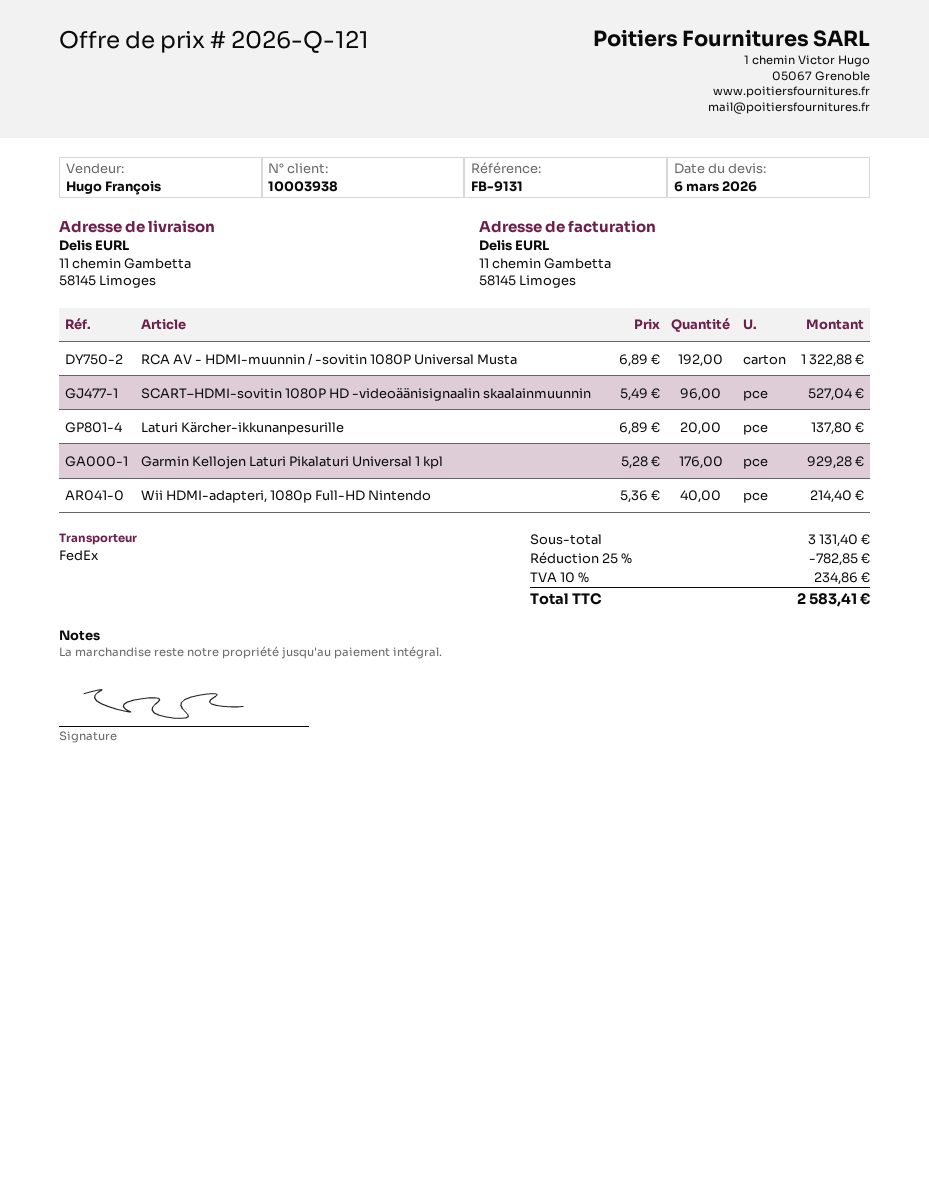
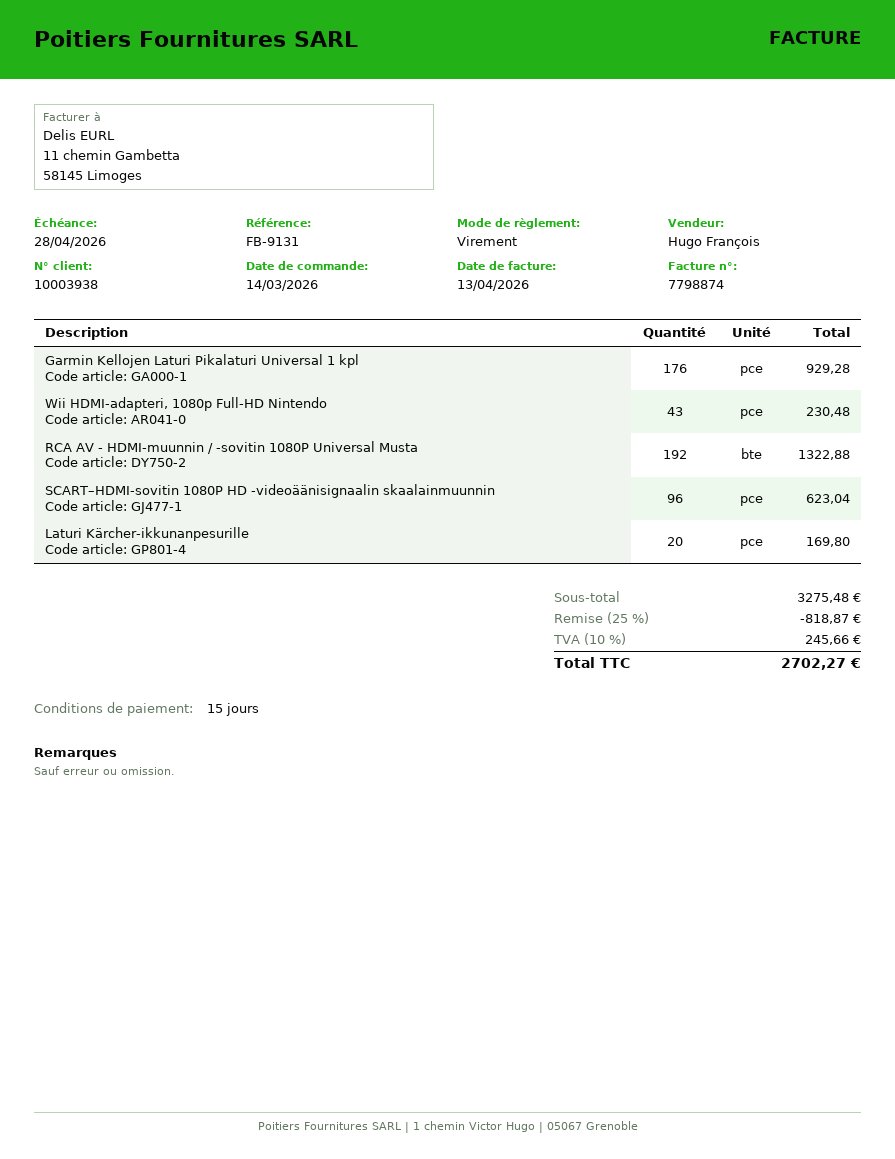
SCART–HDMI-sovitin 1080P HD -videoäänisignaalin skaalainmuunnin: 96 for 527.04 -> 96 for 623.04
Laturi Kärcher-ikkunanpesurille: 20 for 137.80 -> 20 for 169.80
Wii HDMI-adapteri, 1080p Full-HD Nintendo: 40 for 214.40 -> 43 for 230.48
subtotal: 3131.40 -> 3275.48
discount: 25% = 782.85 -> 25% = 818.87
tax: 10% = 234.86 -> 10% = 245.66
total: 2583.41 -> 2702.27

